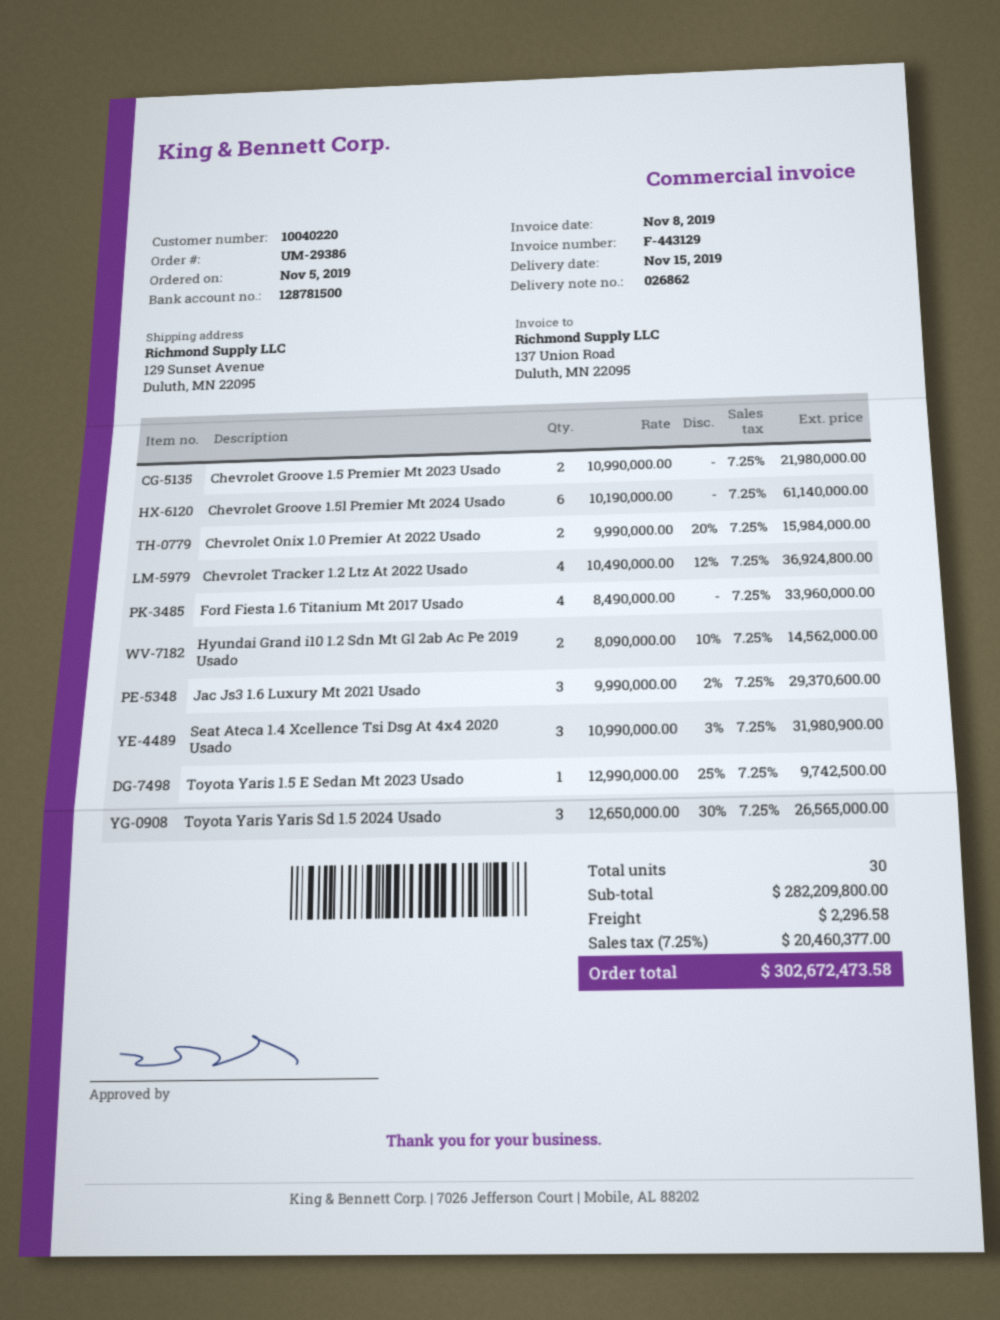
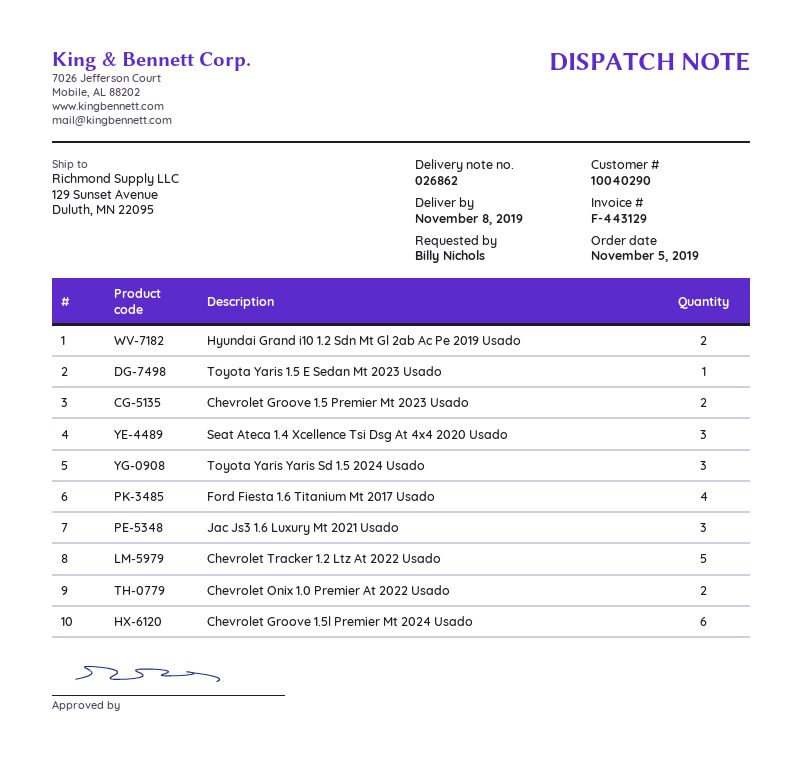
delivery date: 2019-11-15 -> 2019-11-08
customer number: 10040220 -> 10040290
Chevrolet Tracker 1.2 Ltz At 2022 Usado: 4 -> 5

